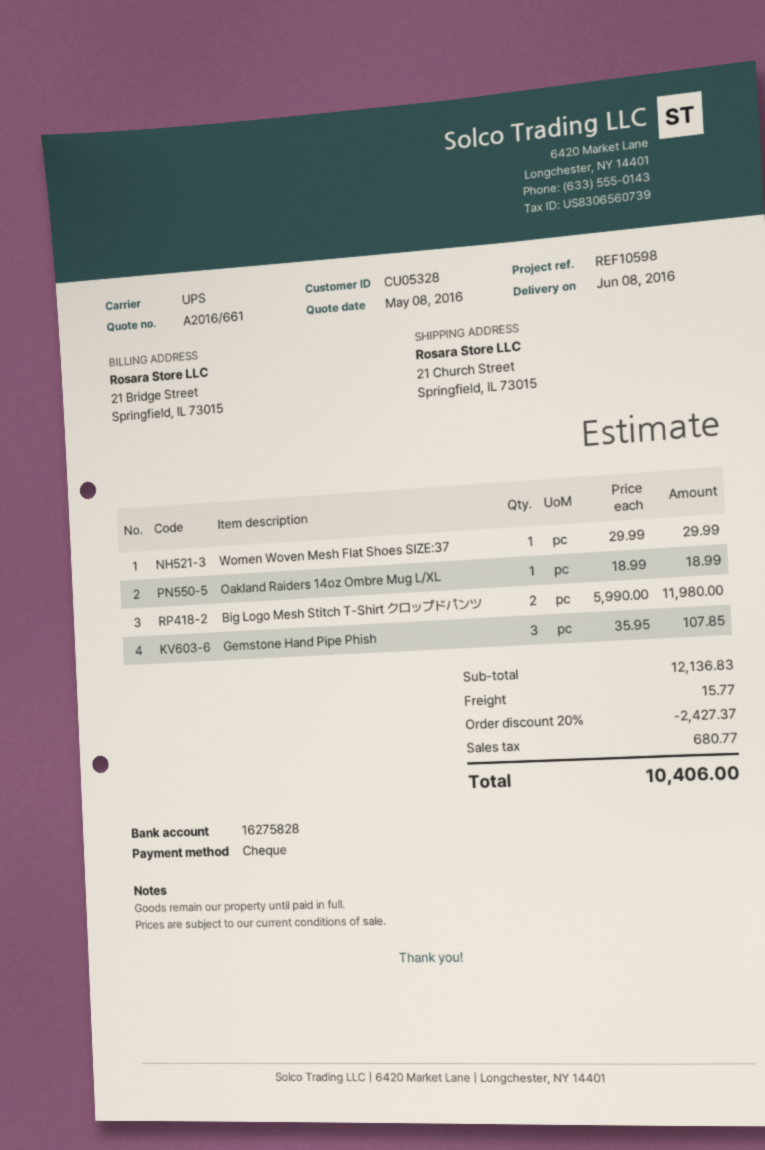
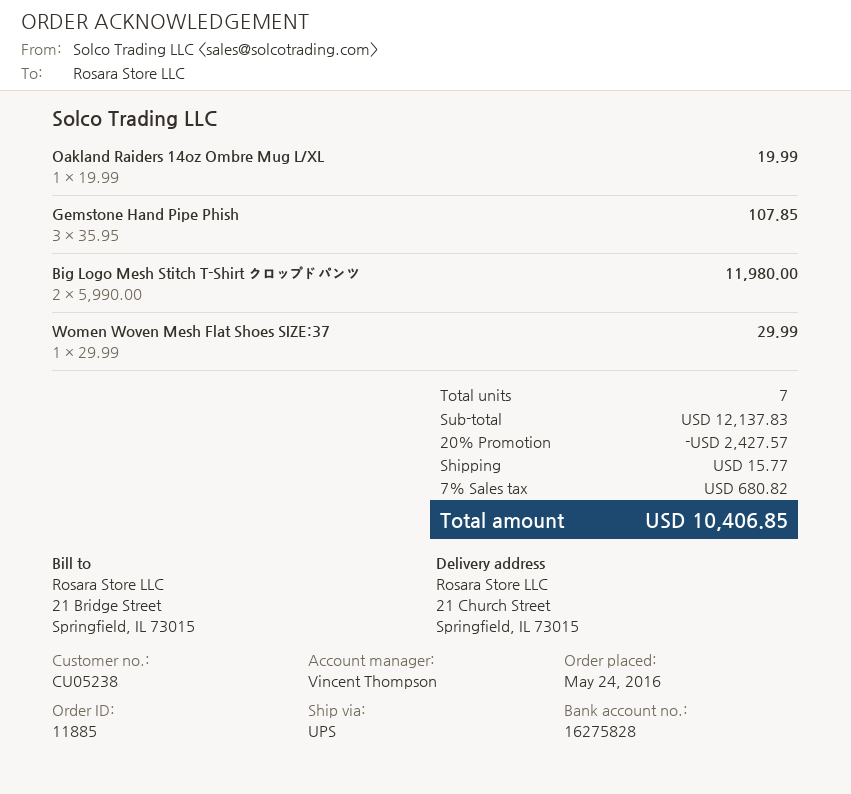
customer number: CU05328 -> CU05238
Oakland Raiders 14oz Ombre Mug L/XL: 1 x 18.99 = 18.99 -> 1 x 19.99 = 19.99
subtotal: 12136.83 -> 12137.83
discount: 20% = 2427.37 -> 20% = 2427.57
tax: 680.77 -> 680.82
total: 10406.00 -> 10406.85

